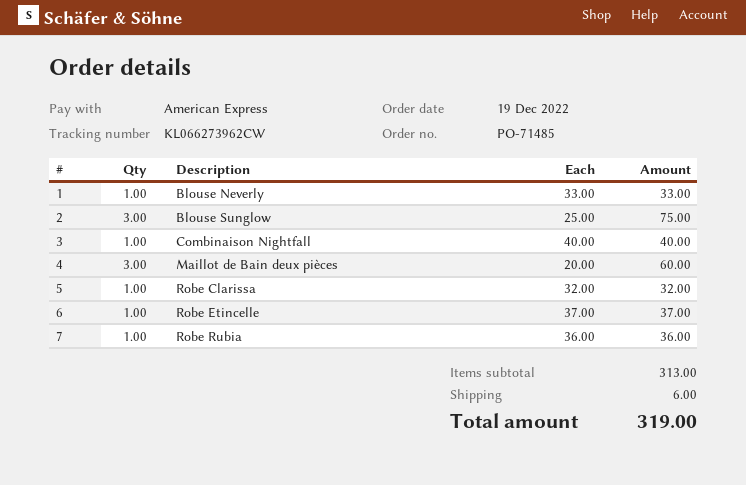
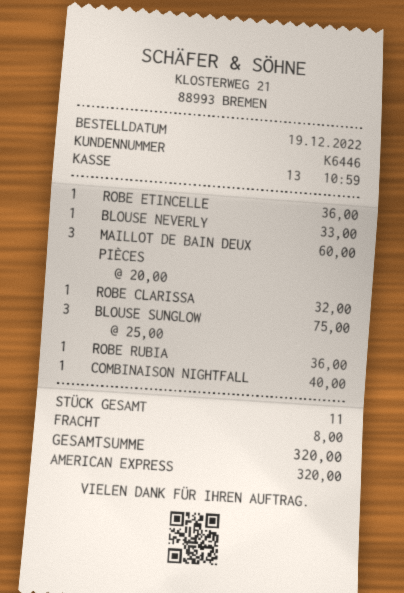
Robe Etincelle: 1 x 37.00 = 37.00 -> 1 x 36.00 = 36.00
shipping: 6.00 -> 8.00
total: 319.00 -> 320.00

